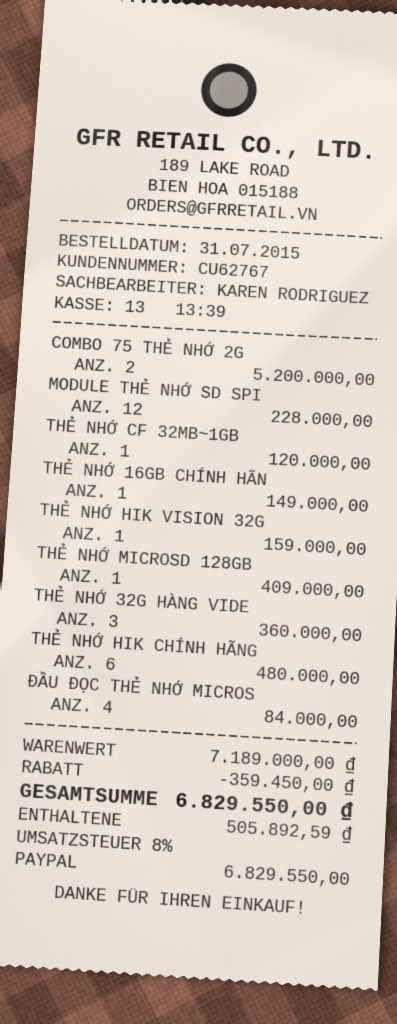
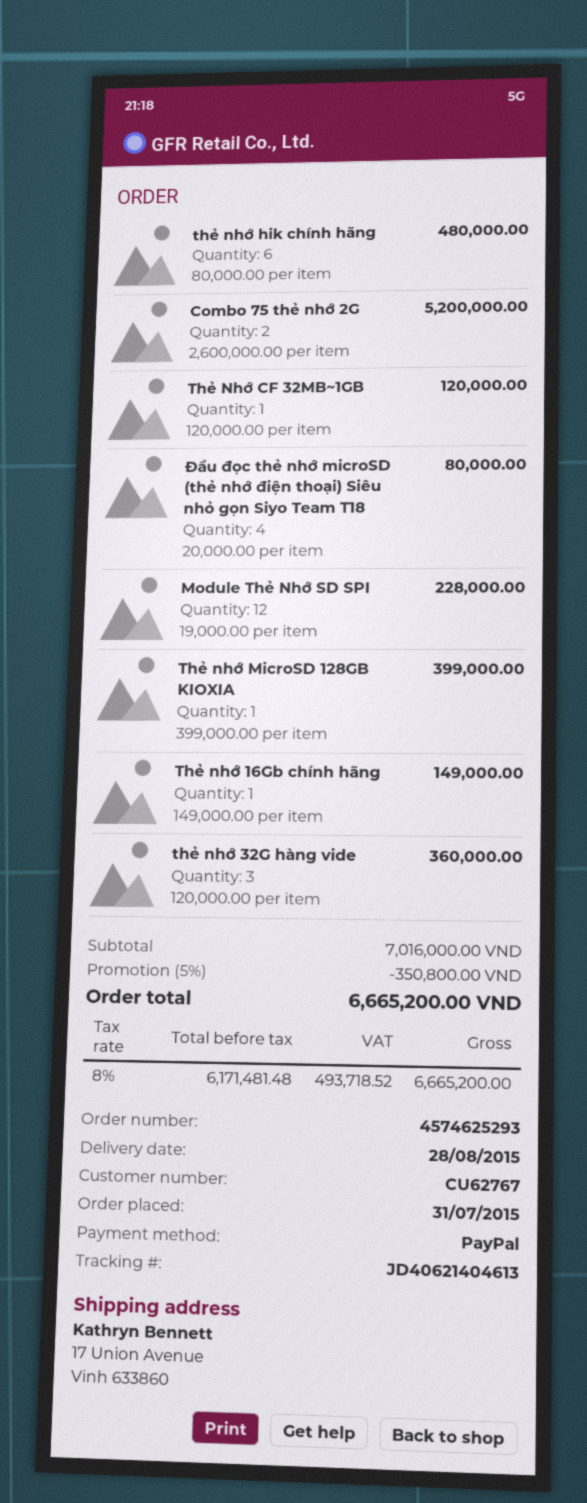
THẺ NHỚ HIK VISION 32G: 1 for 159000.00 -> none
THẺ NHỚ MICROSD 128GB: 1 for 409000.00 -> 1 for 399000.00
ĐẦU ĐỌC THẺ NHỚ MICROS: 4 for 84000.00 -> 4 for 80000.00
subtotal: 7189000.00 -> 7016000.00
discount: 359450.00 -> 350800.00
tax: 8% = 505892.59 -> 8% = 493718.52
total: 6829550.00 -> 6665200.00

